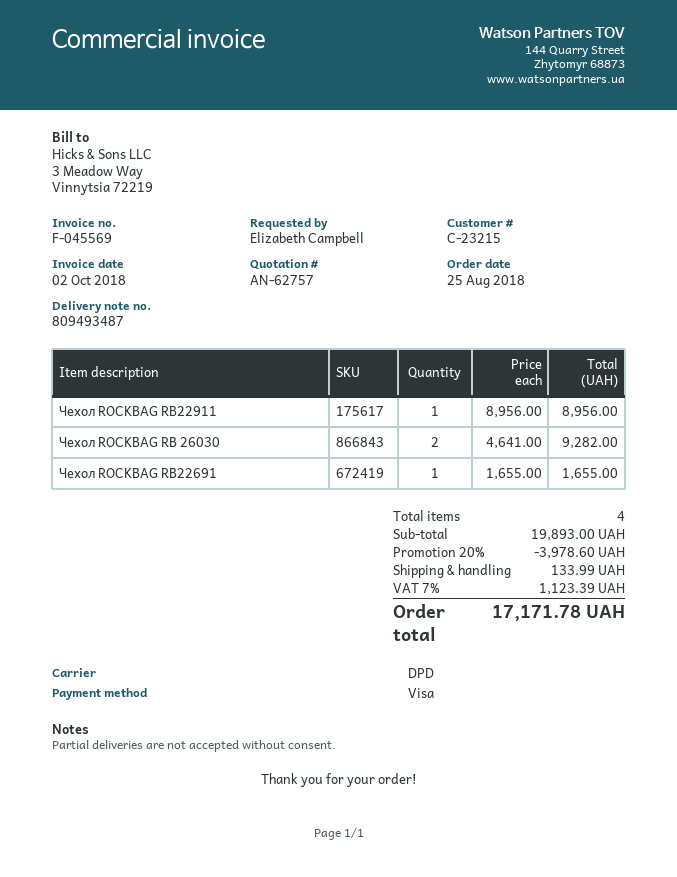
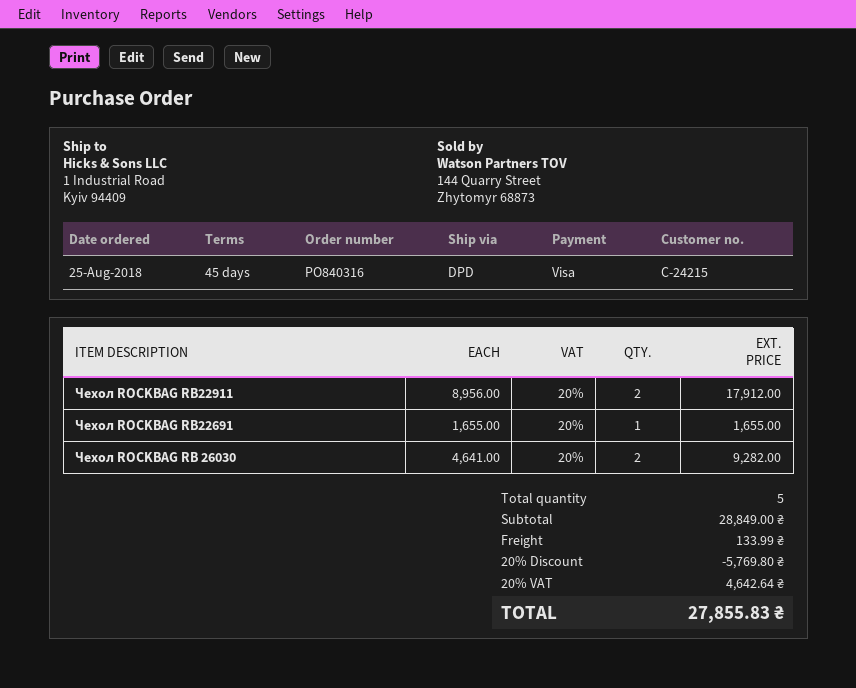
customer number: C-23215 -> C-24215
Чехол ROCKBAG RB22911: 1 x 8956.00 = 8956.00 -> 2 x 8956.00 = 17912.00
total quantity: 4 -> 5
subtotal: 19893.00 -> 28849.00
discount: 20% = 3978.60 -> 20% = 5769.80
tax: 7% = 1123.39 -> 20% = 4642.64
total: 17171.78 -> 27855.83

